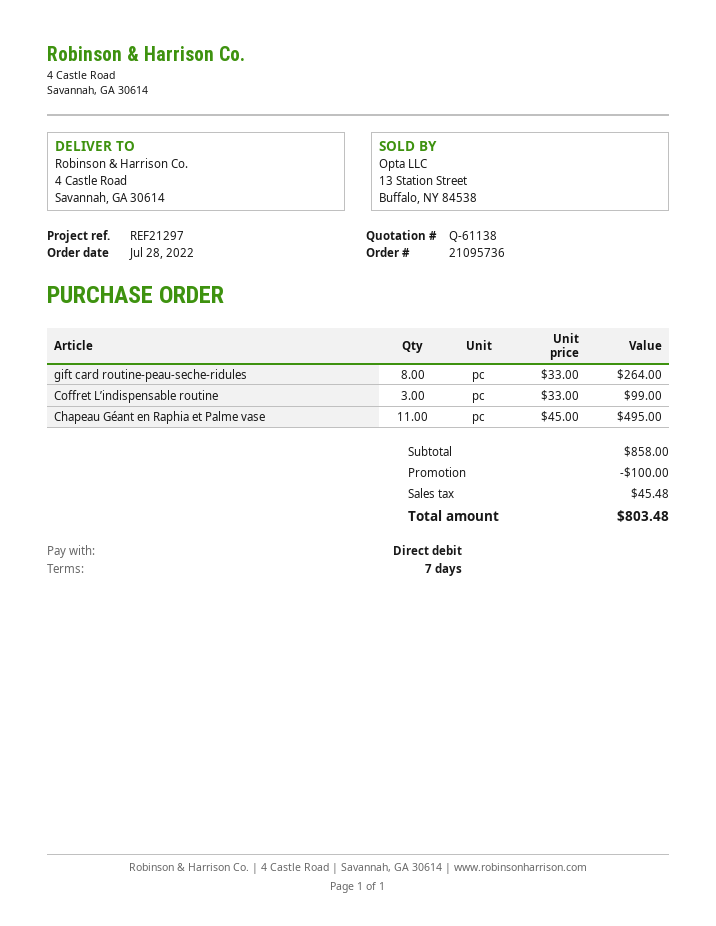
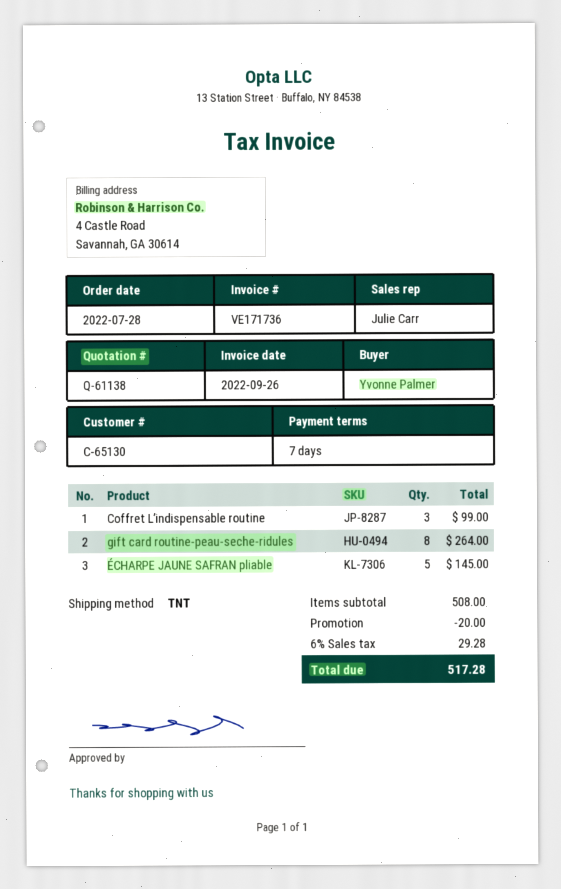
Chapeau Géant en Raphia et Palme vase: 11 for 495.00 -> none
ÉCHARPE JAUNE SAFRAN pliable: none -> 5 for 145.00
subtotal: 858.00 -> 508.00
discount: 100.00 -> 20.00
tax: 45.48 -> 29.28
total: 803.48 -> 517.28

